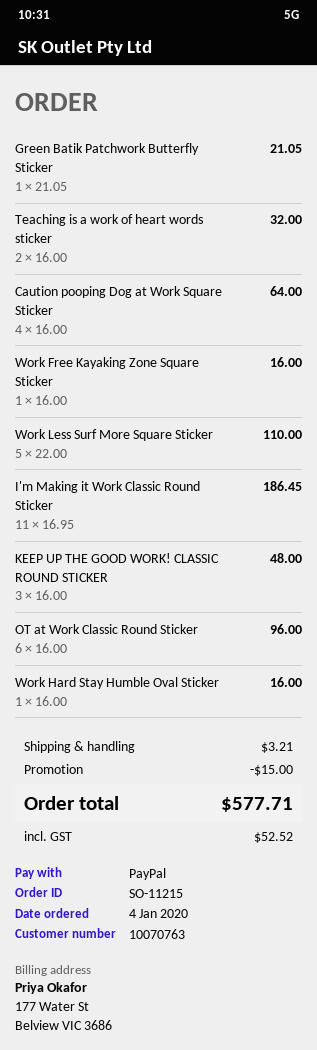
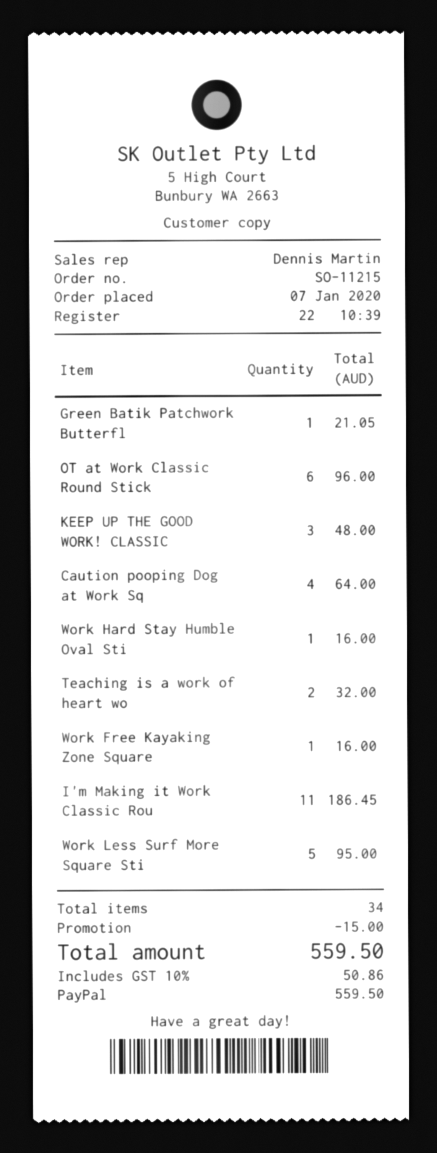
order date: 2020-01-04 -> 2020-01-07
Work Less Surf More Square Sticker: 5 for 110.00 -> 5 for 95.00
shipping: 3.21 -> none
tax: 52.52 -> 50.86
total: 577.71 -> 559.50

